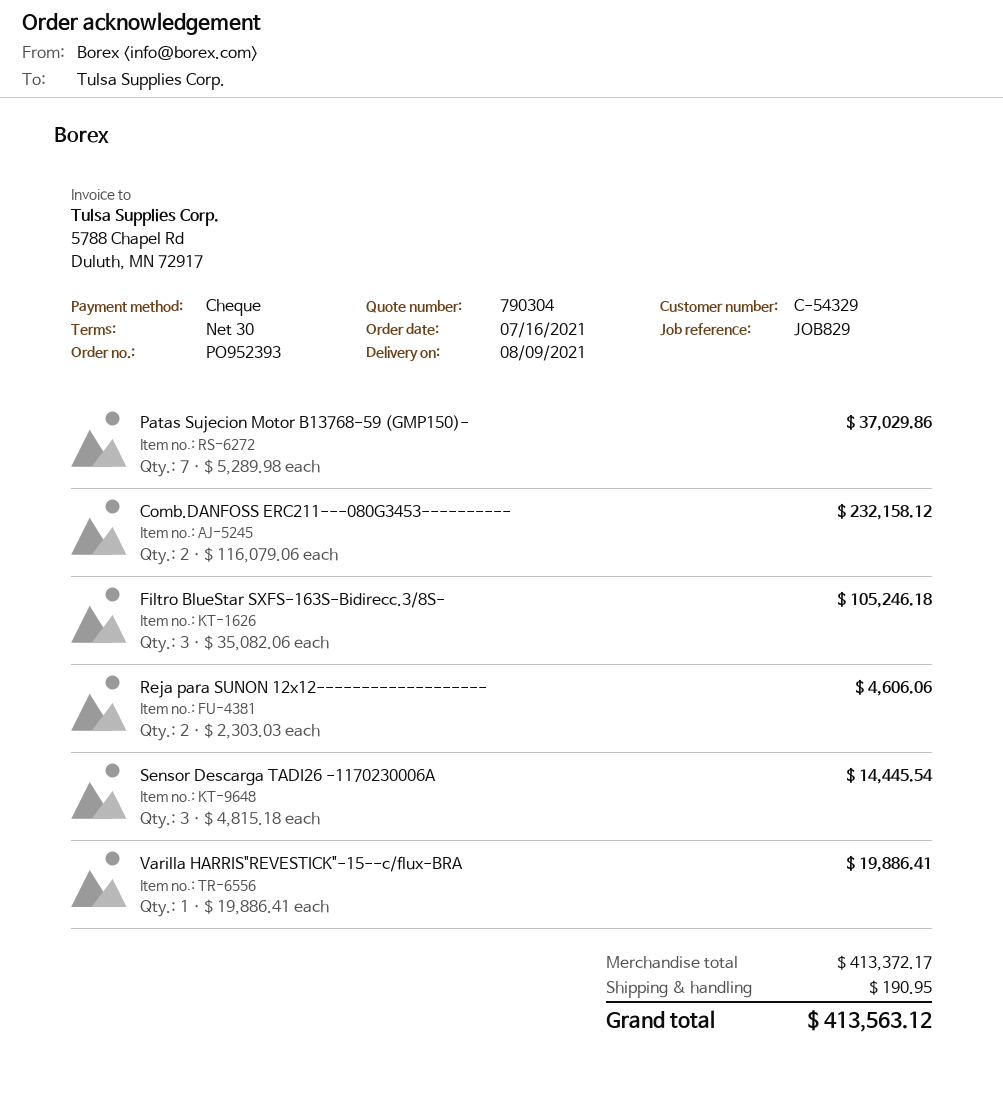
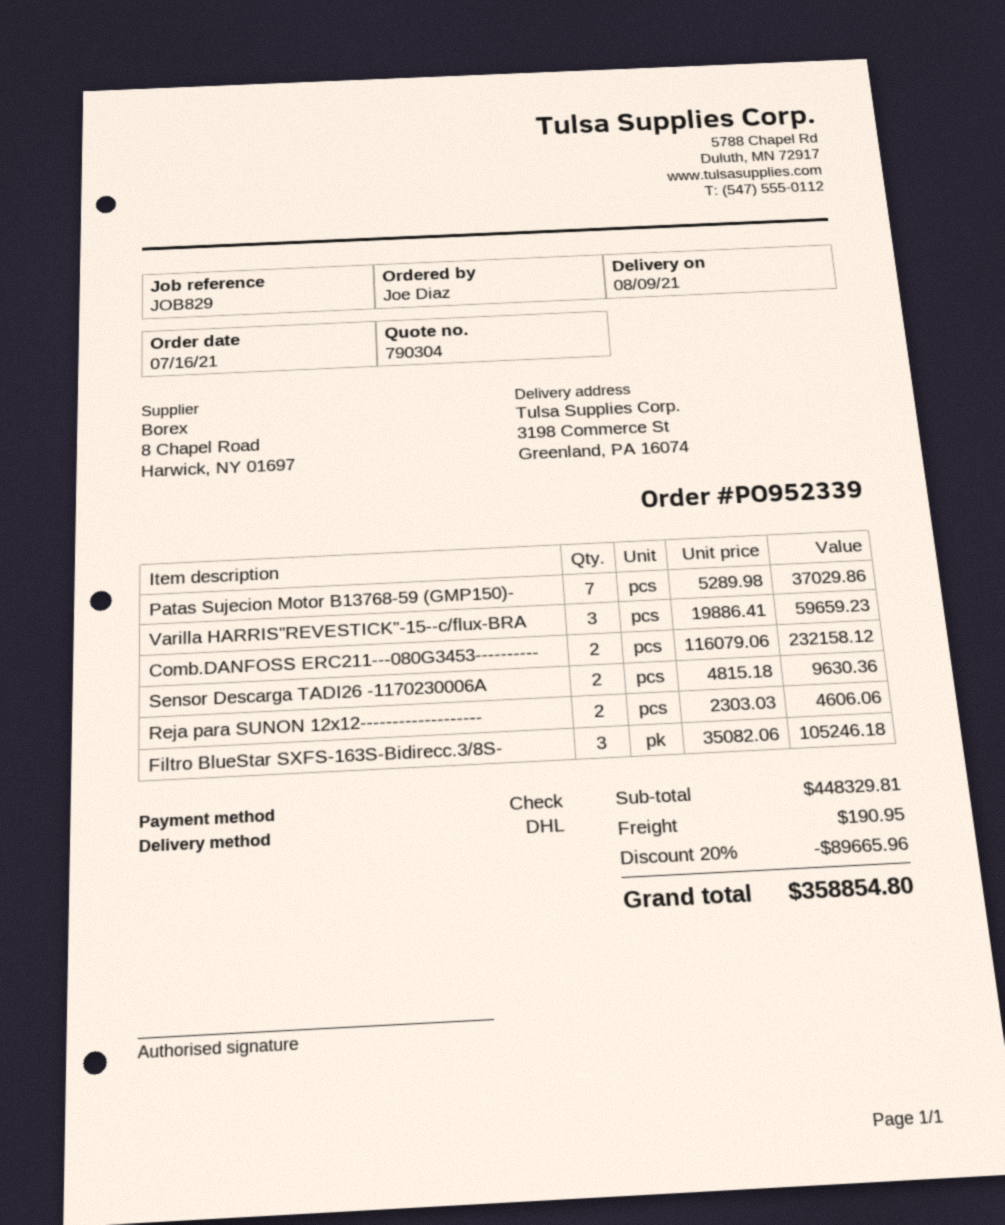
order number: PO952393 -> PO952339
Sensor Descarga TADI26 -1170230006A: 3 x 4815.18 = 14445.54 -> 2 x 4815.18 = 9630.36
Varilla HARRIS"REVESTICK"-15--c/flux-BRA: 1 x 19886.41 = 19886.41 -> 3 x 19886.41 = 59659.23
subtotal: 413372.17 -> 448329.81
discount: none -> 20% = 89665.96
total: 413563.12 -> 358854.80

